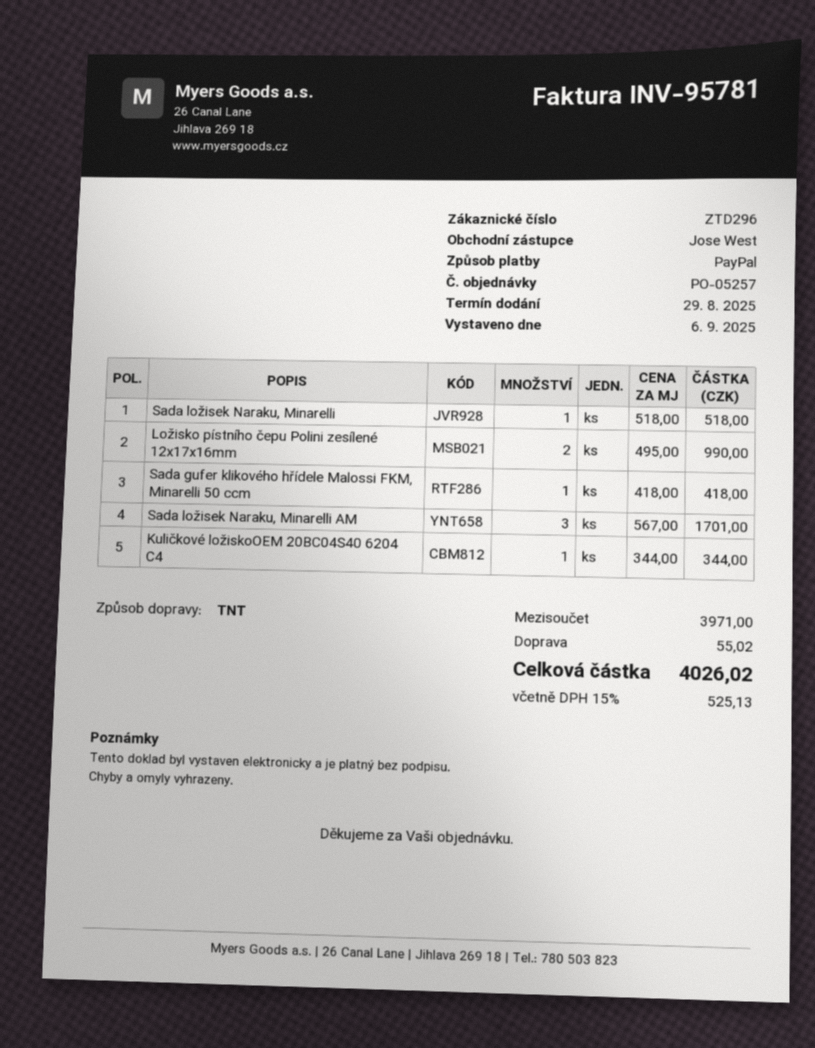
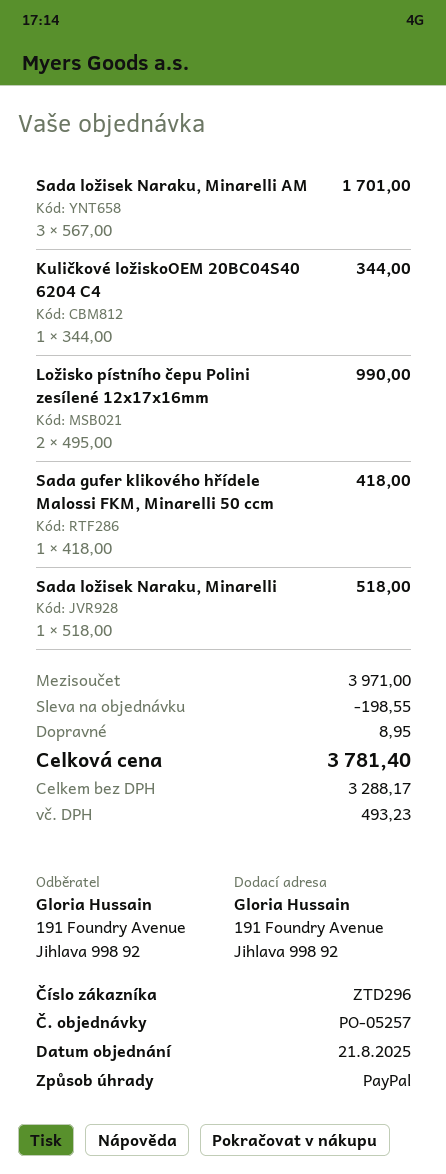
discount: none -> 198.55
shipping: 55.02 -> 8.95
tax: 525.13 -> 493.23
total: 4026.02 -> 3781.40

